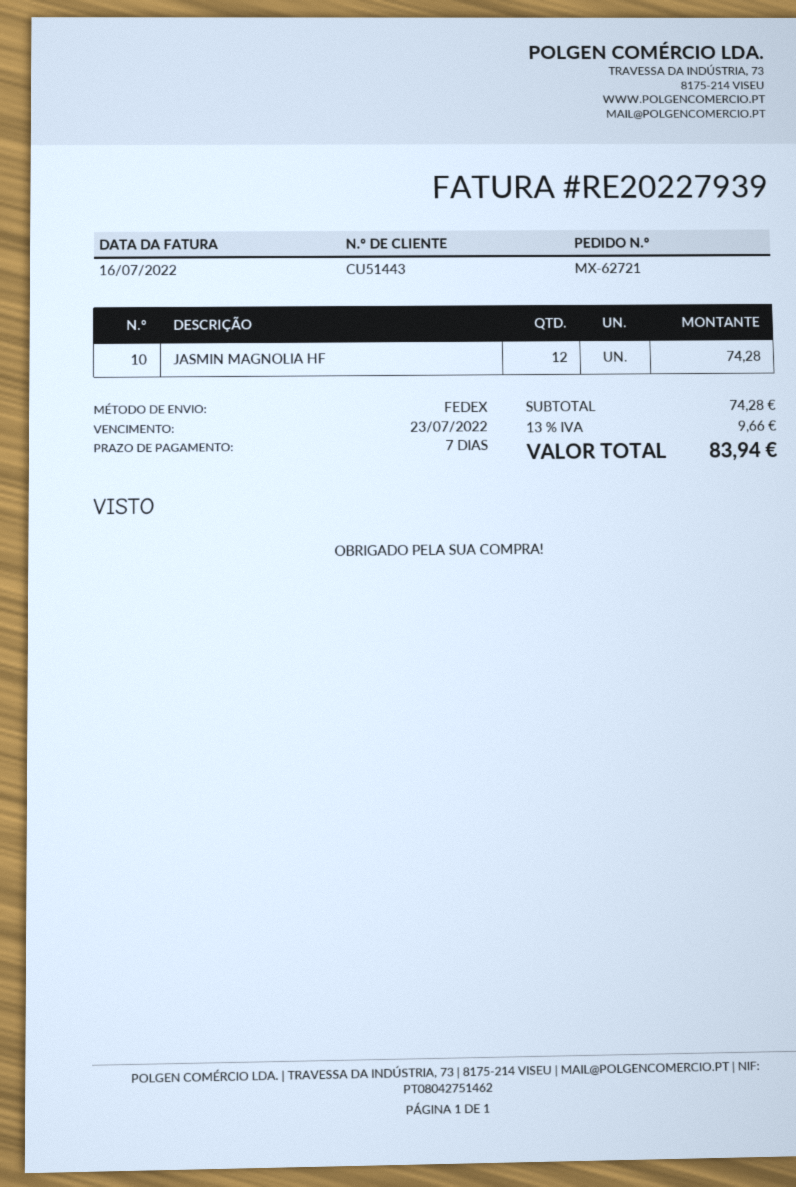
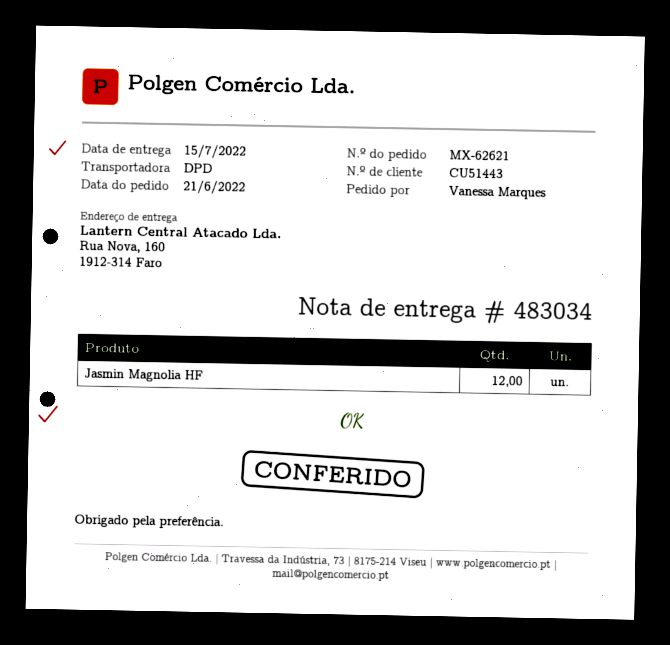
order number: MX-62721 -> MX-62621
shipping method: FedEx -> DPD

